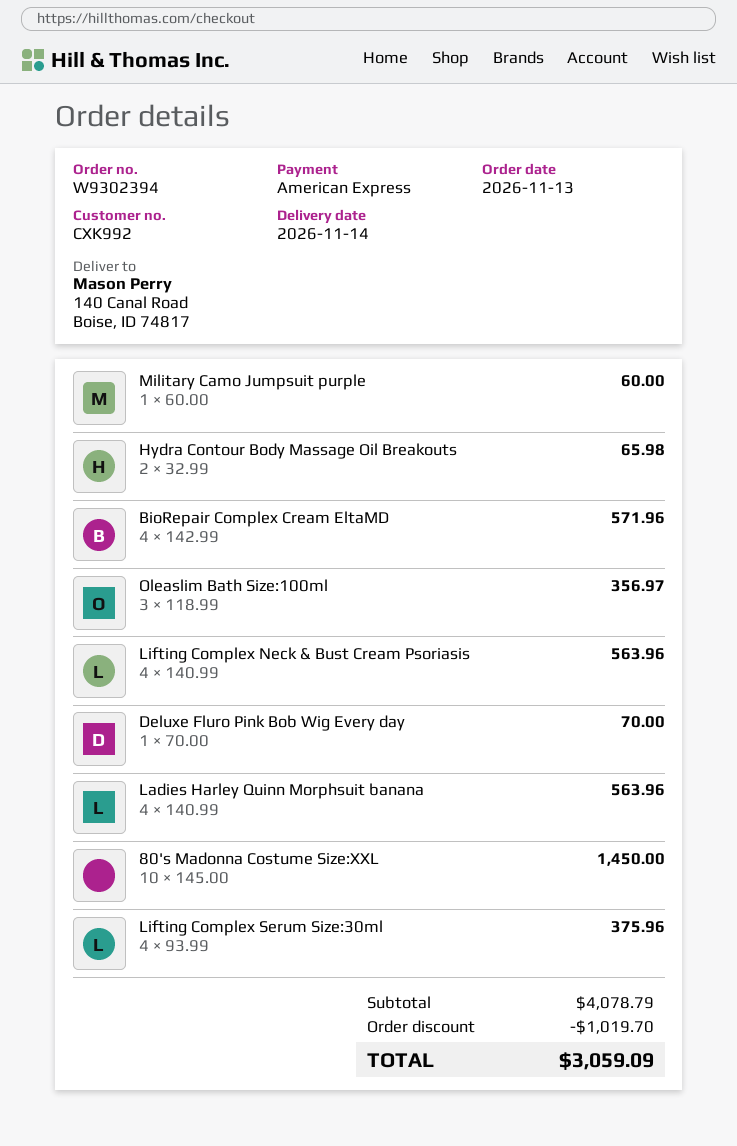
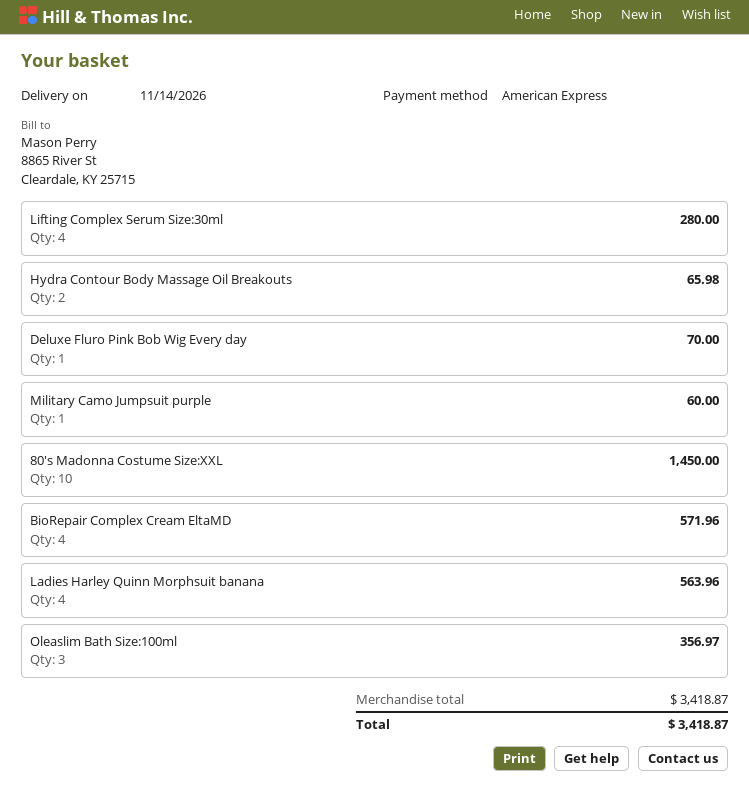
Lifting Complex Neck & Bust Cream Psoriasis: 4 for 563.96 -> none
Lifting Complex Serum Size:30ml: 4 for 375.96 -> 4 for 280.00
subtotal: 4078.79 -> 3418.87
discount: 1019.70 -> none
total: 3059.09 -> 3418.87

